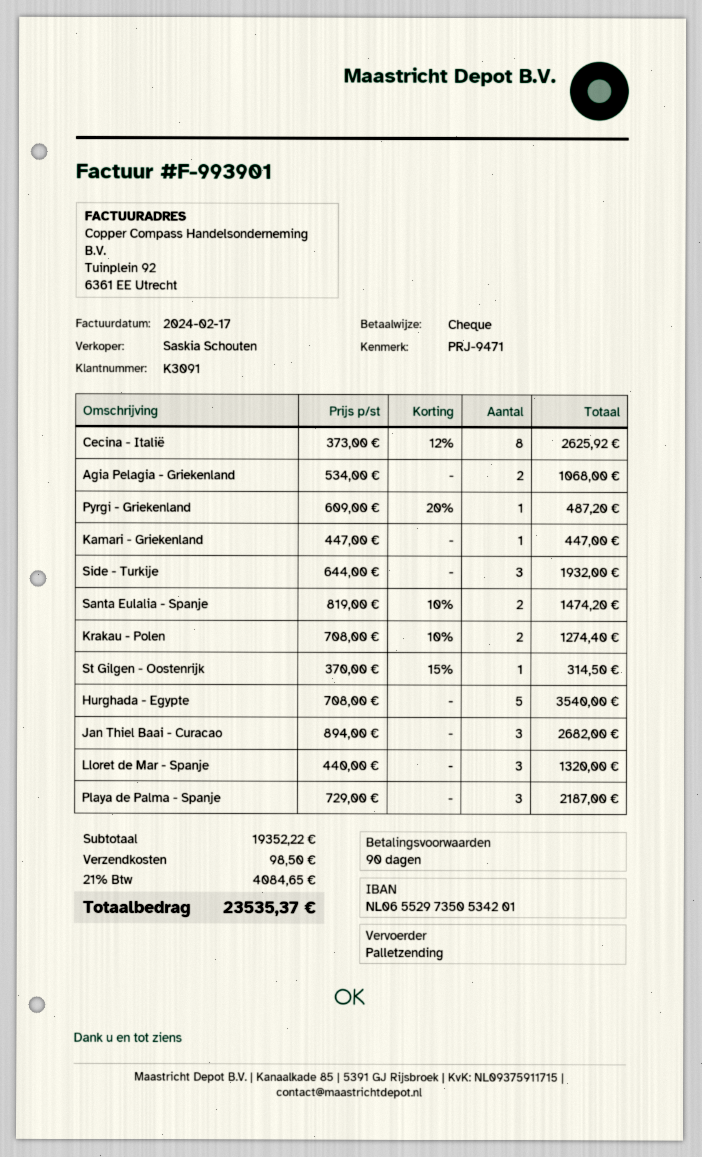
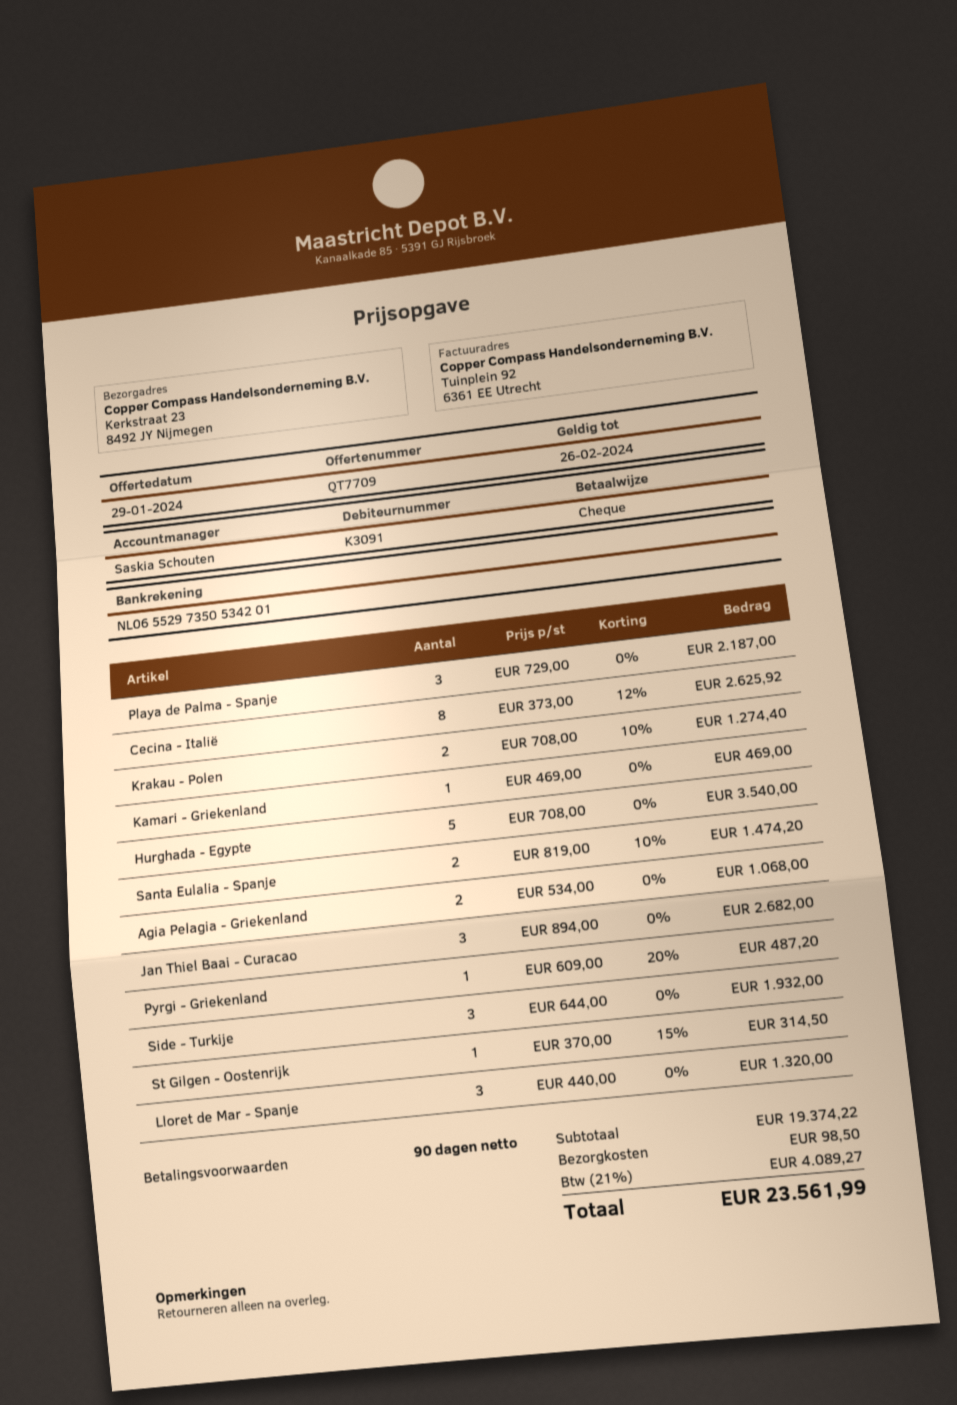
Kamari - Griekenland: 1 x 447.00 = 447.00 -> 1 x 469.00 = 469.00
subtotal: 19352.22 -> 19374.22
tax: 21% = 4084.65 -> 21% = 4089.27
total: 23535.37 -> 23561.99

